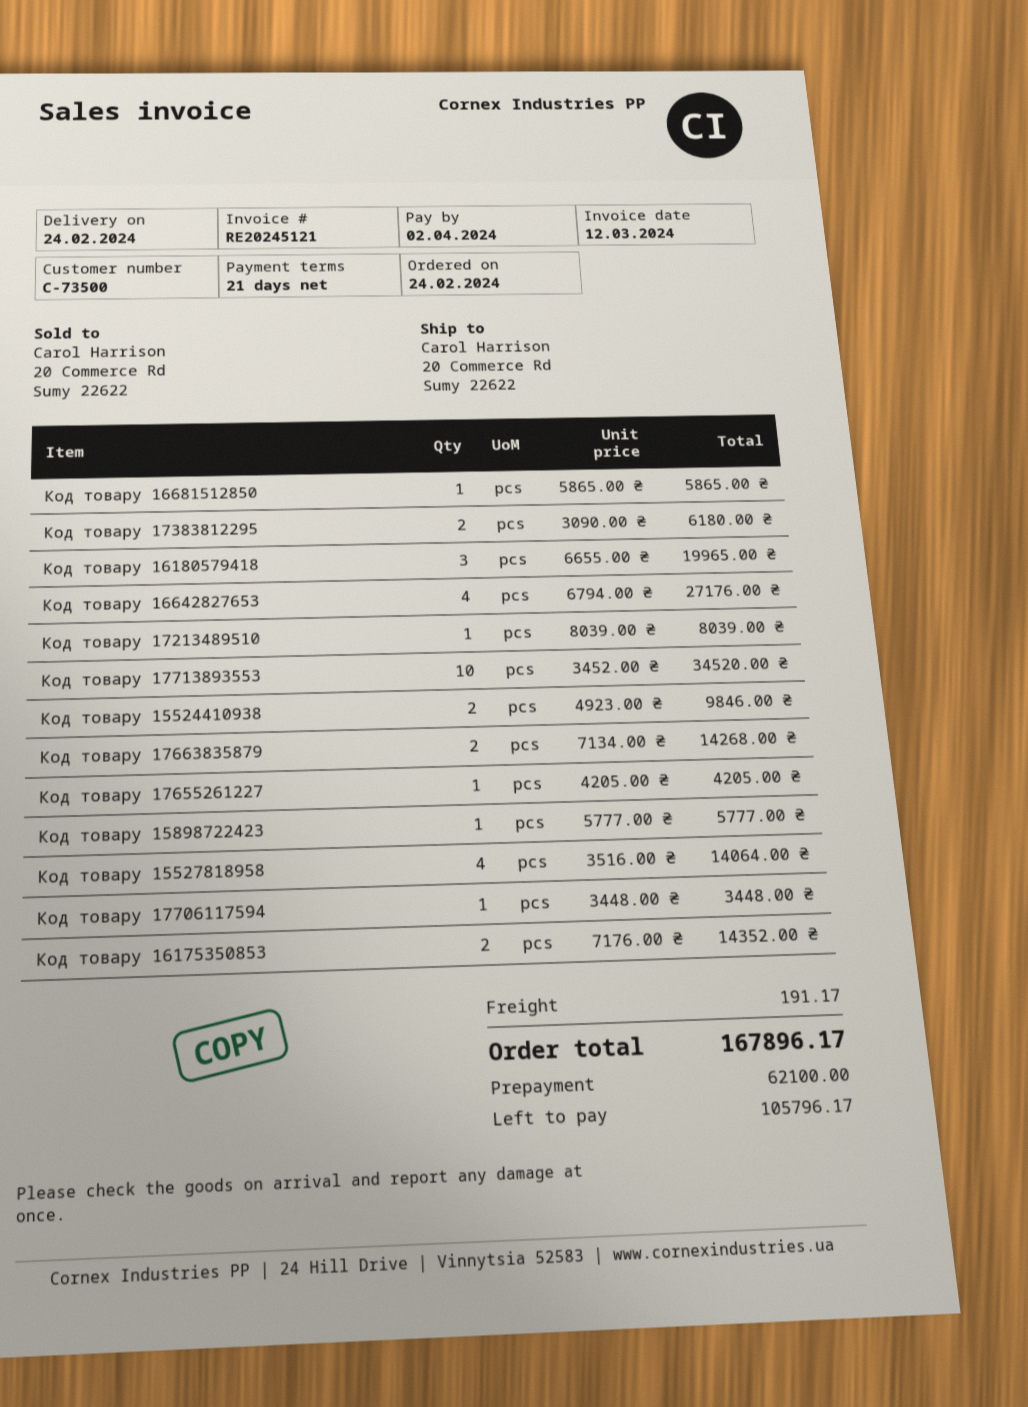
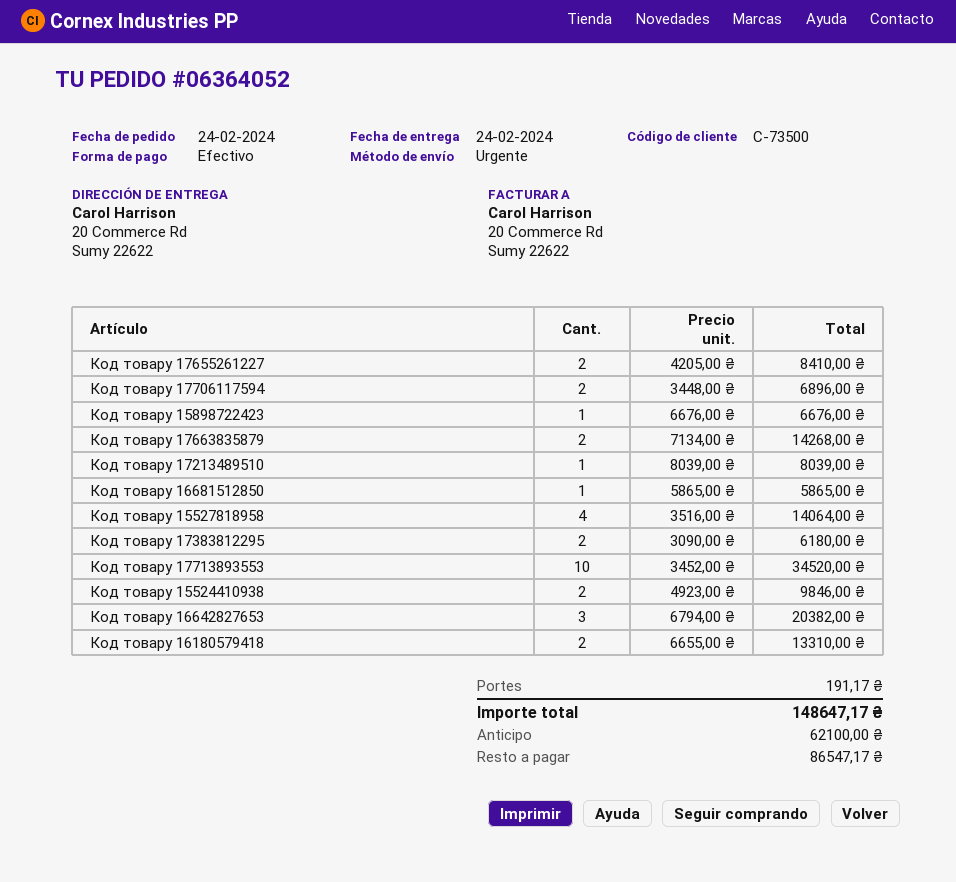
Код товару 16180579418: 3 x 6655.00 = 19965.00 -> 2 x 6655.00 = 13310.00
Код товару 16642827653: 4 x 6794.00 = 27176.00 -> 3 x 6794.00 = 20382.00
Код товару 17655261227: 1 x 4205.00 = 4205.00 -> 2 x 4205.00 = 8410.00
Код товару 15898722423: 1 x 5777.00 = 5777.00 -> 1 x 6676.00 = 6676.00
Код товару 17706117594: 1 x 3448.00 = 3448.00 -> 2 x 3448.00 = 6896.00
Код товару 16175350853: 2 x 7176.00 = 14352.00 -> none
total: 167896.17 -> 148647.17
balance: 105796.17 -> 86547.17

